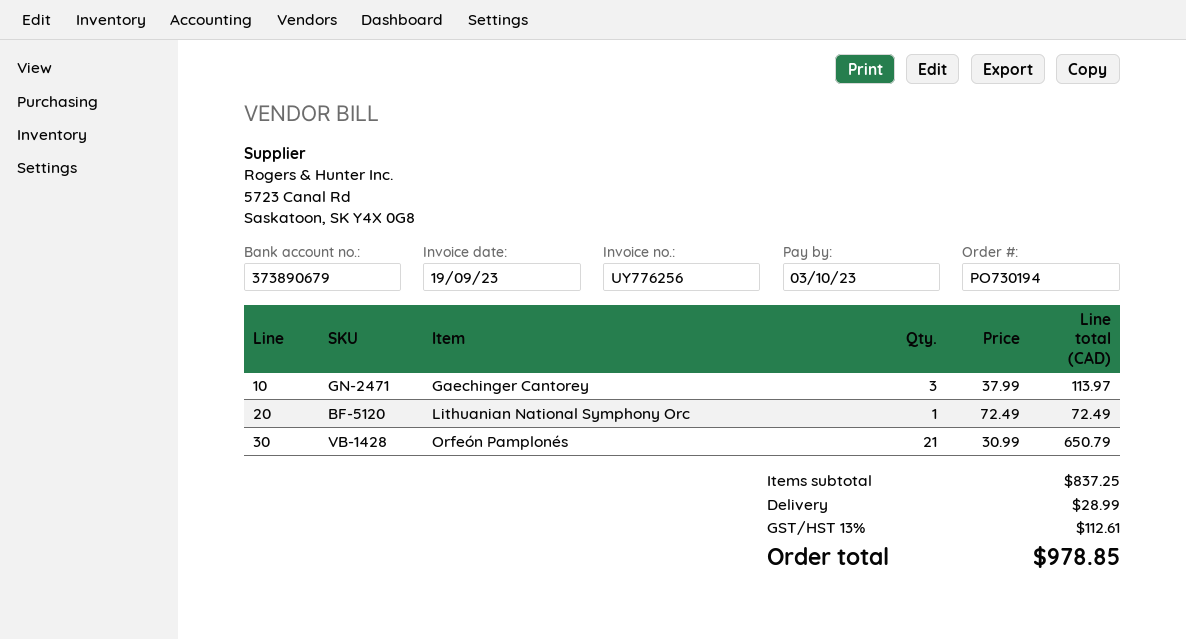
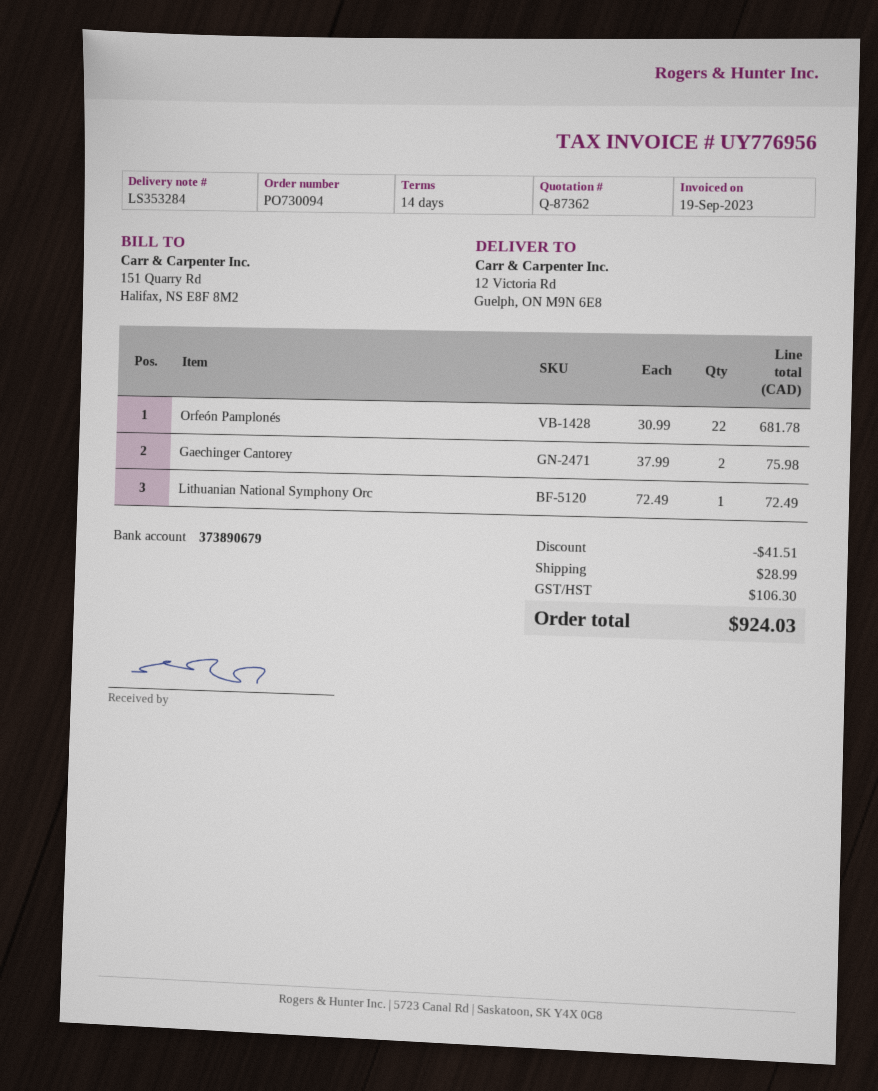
order number: PO730194 -> PO730094
invoice number: UY776256 -> UY776956
Gaechinger Cantorey: 3 x 37.99 = 113.97 -> 2 x 37.99 = 75.98
Orfeón Pamplonés: 21 x 30.99 = 650.79 -> 22 x 30.99 = 681.78
discount: none -> 41.51
tax: 112.61 -> 106.30
total: 978.85 -> 924.03

